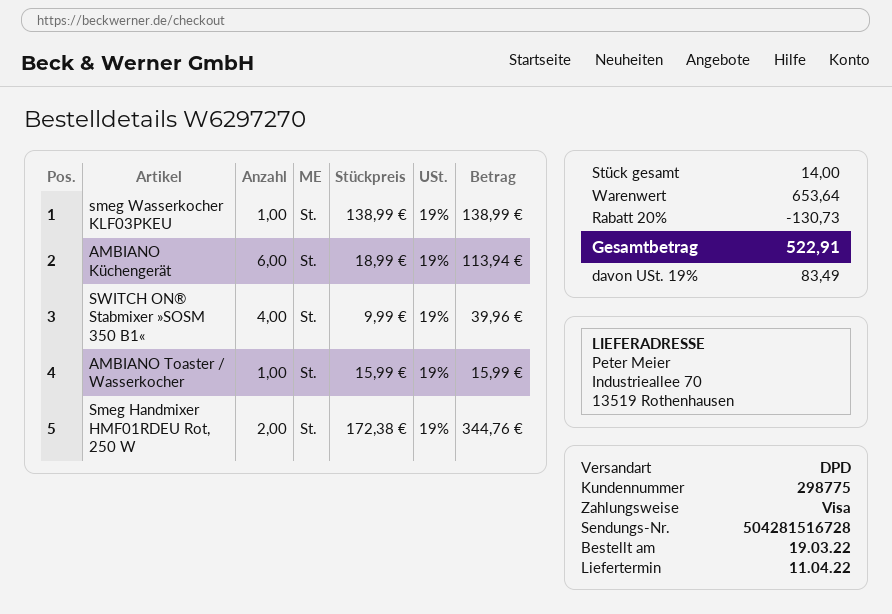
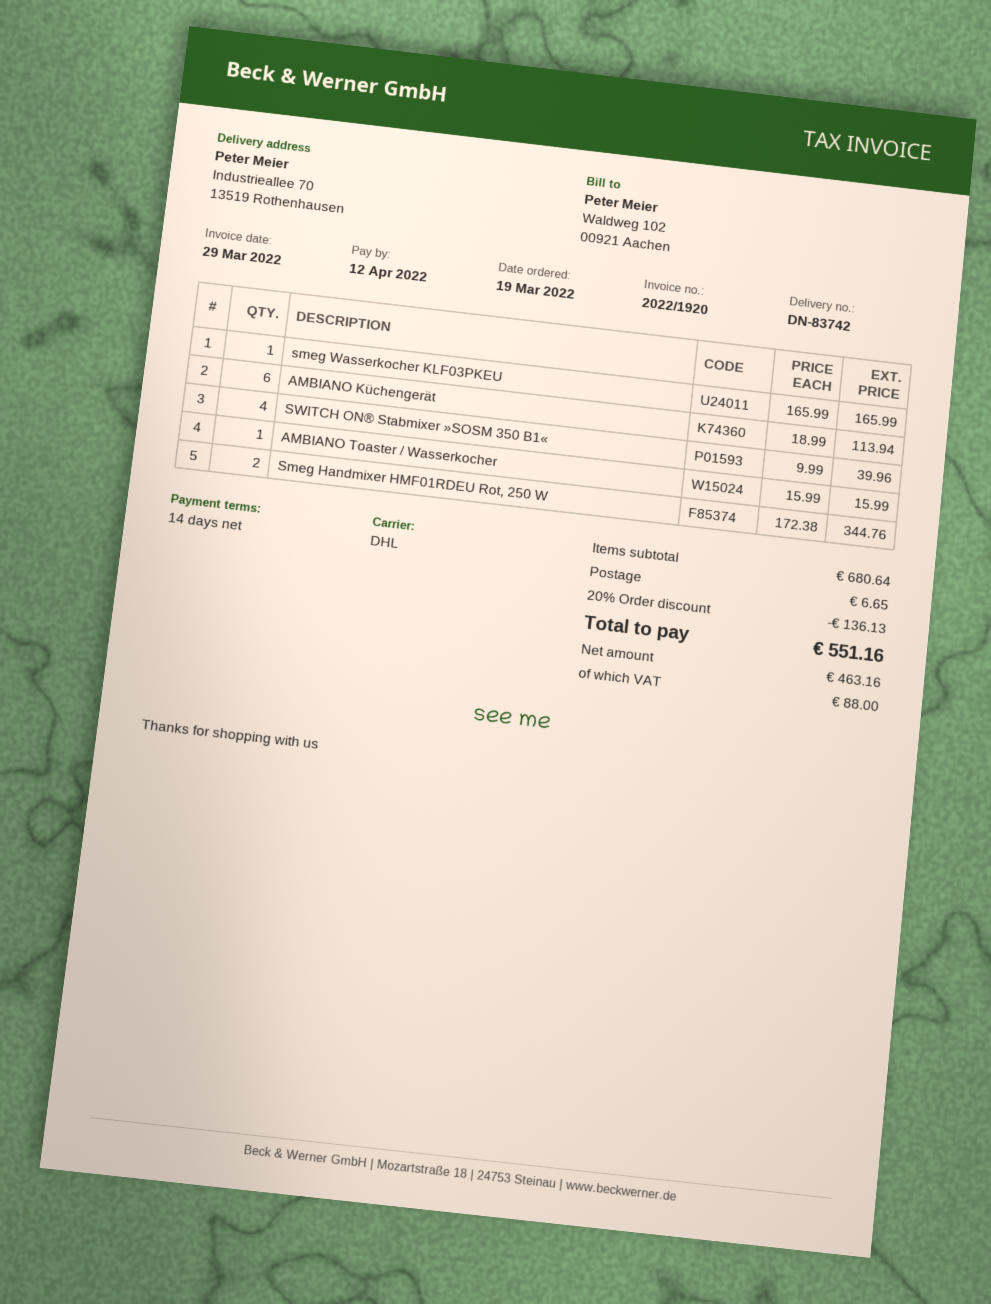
shipping method: DPD -> DHL
smeg Wasserkocher KLF03PKEU: 1 x 138.99 = 138.99 -> 1 x 165.99 = 165.99
subtotal: 653.64 -> 680.64
discount: 20% = 130.73 -> 20% = 136.13
shipping: none -> 6.65
tax: 83.49 -> 88.00
total: 522.91 -> 551.16

